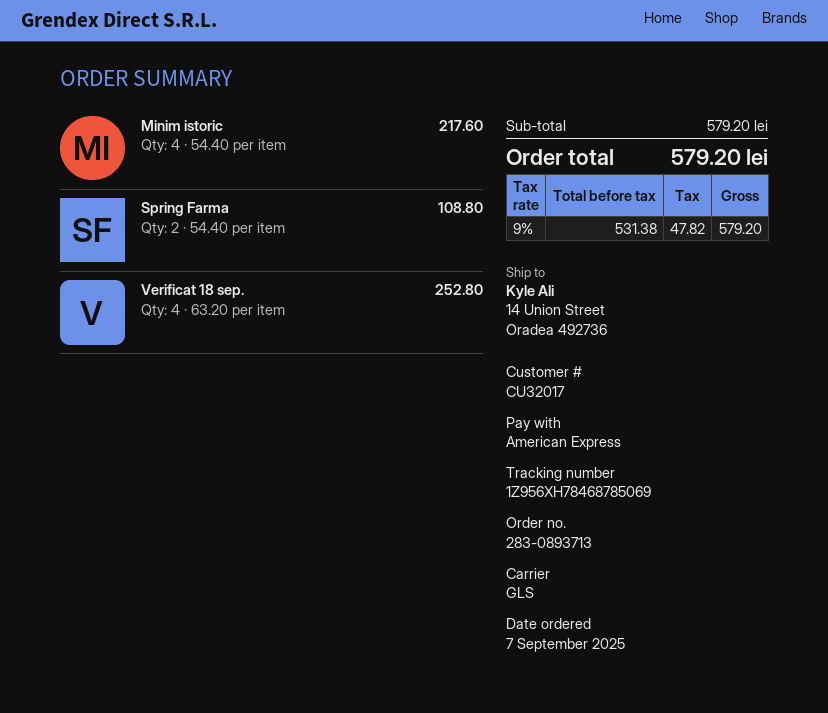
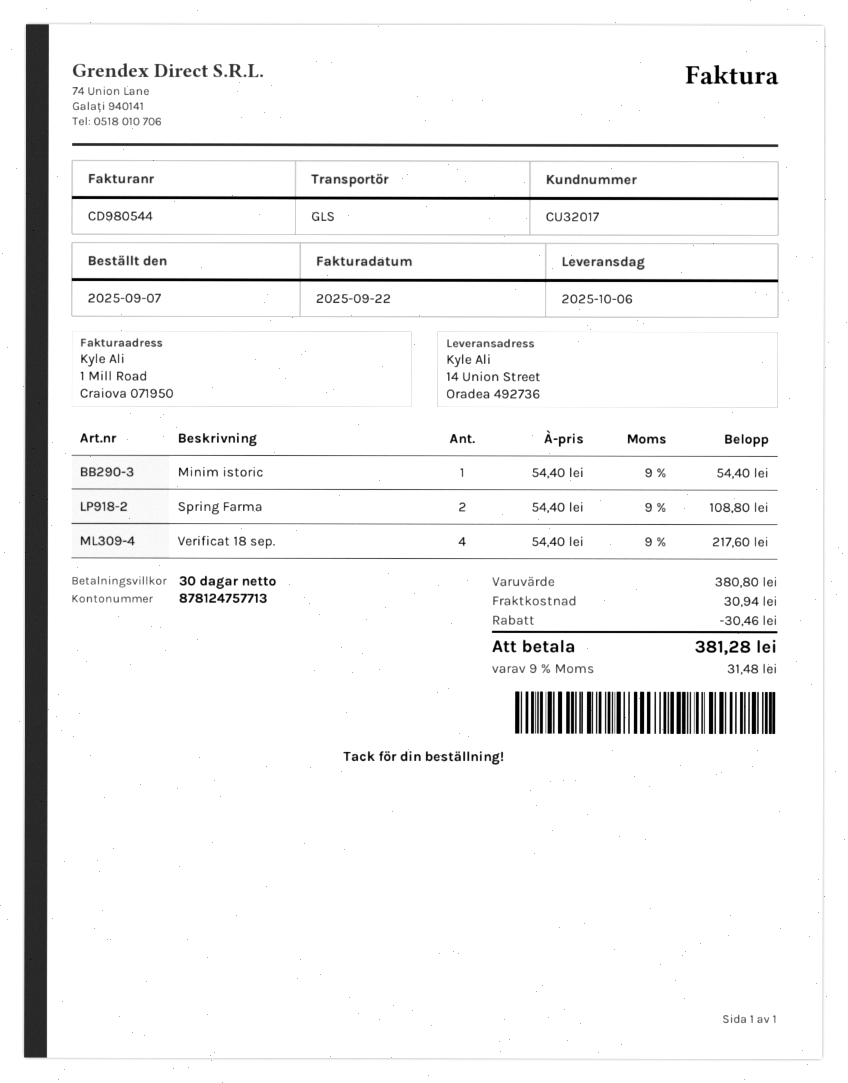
Minim istoric: 4 x 54.40 = 217.60 -> 1 x 54.40 = 54.40
Verificat 18 sep.: 4 x 63.20 = 252.80 -> 4 x 54.40 = 217.60
subtotal: 579.20 -> 380.80
discount: none -> 30.46
shipping: none -> 30.94
tax: 9% = 47.82 -> 9% = 31.48
total: 579.20 -> 381.28

